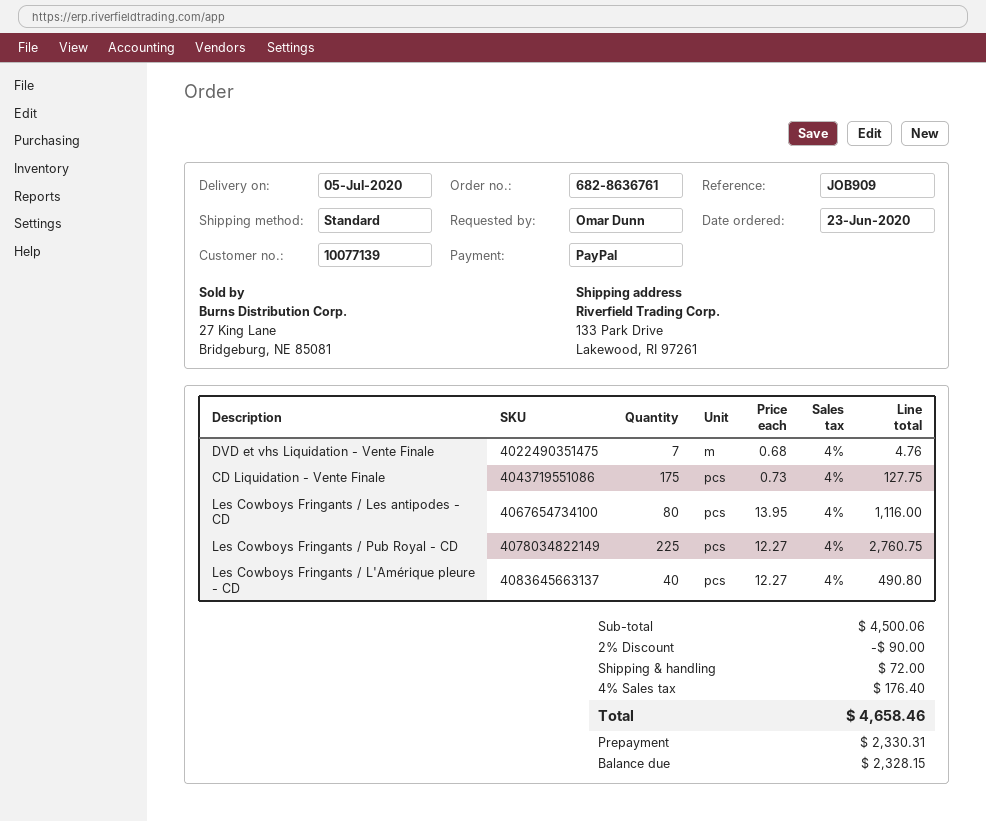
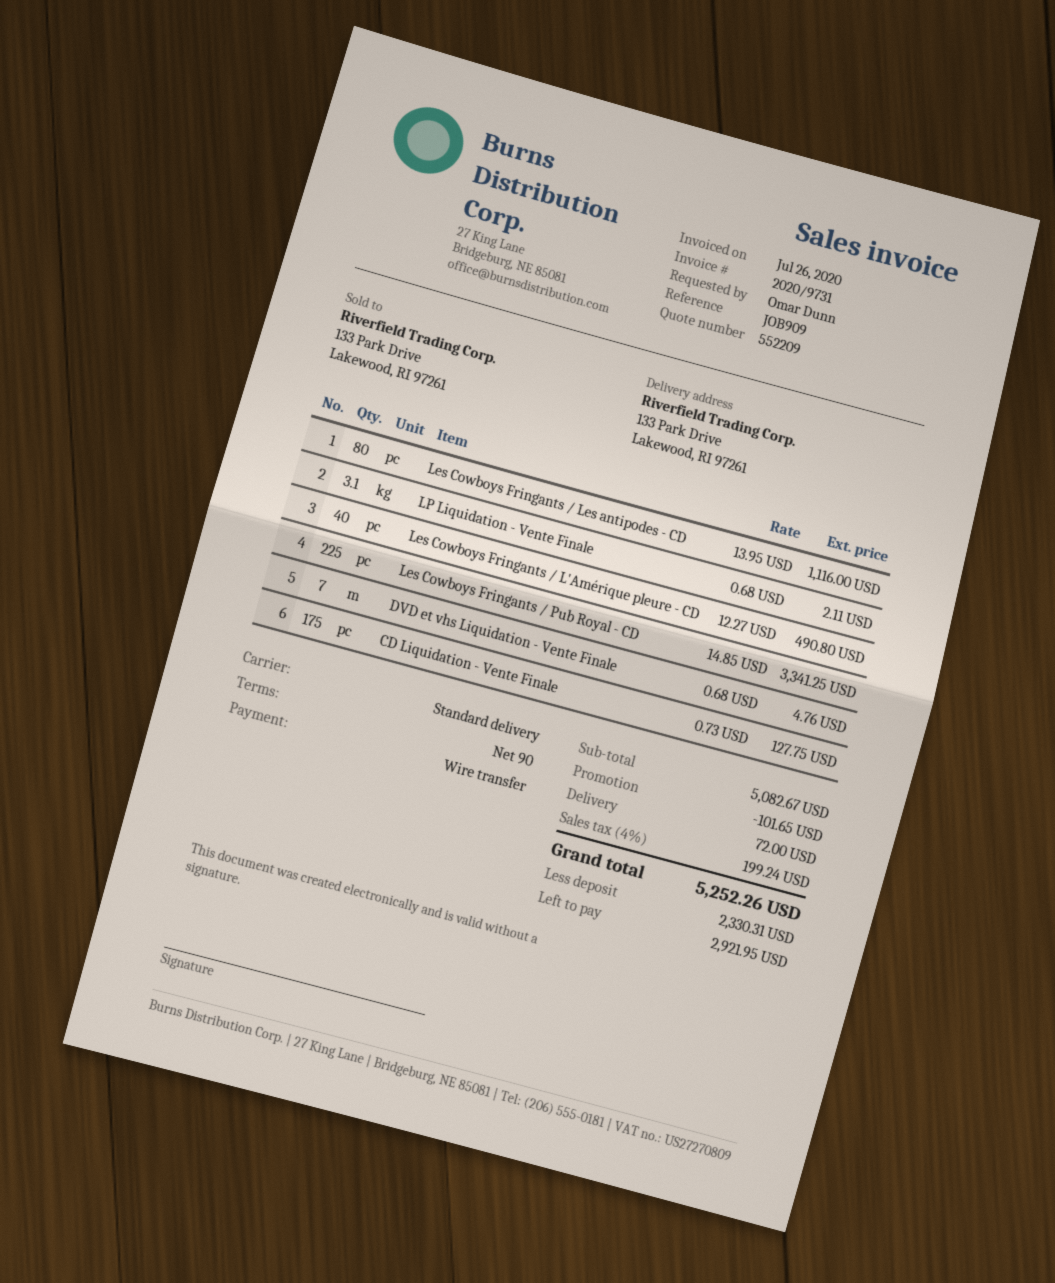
payment method: PayPal -> bank transfer
Les Cowboys Fringants / Pub Royal - CD: 225 x 12.27 = 2760.75 -> 225 x 14.85 = 3341.25
LP Liquidation - Vente Finale: none -> 3.1 x 0.68 = 2.11
subtotal: 4500.06 -> 5082.67
discount: 90.00 -> 101.65
tax: 4% = 176.40 -> 4% = 199.24
total: 4658.46 -> 5252.26
balance: 2328.15 -> 2921.95

